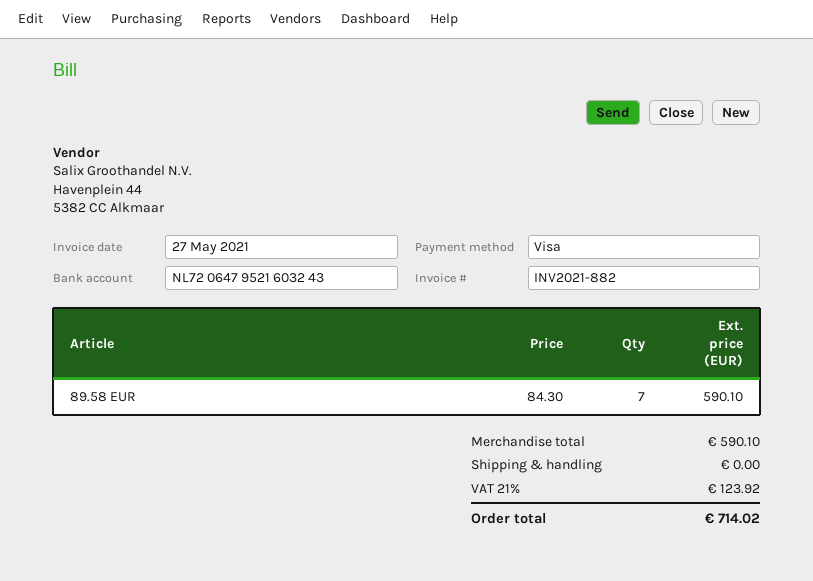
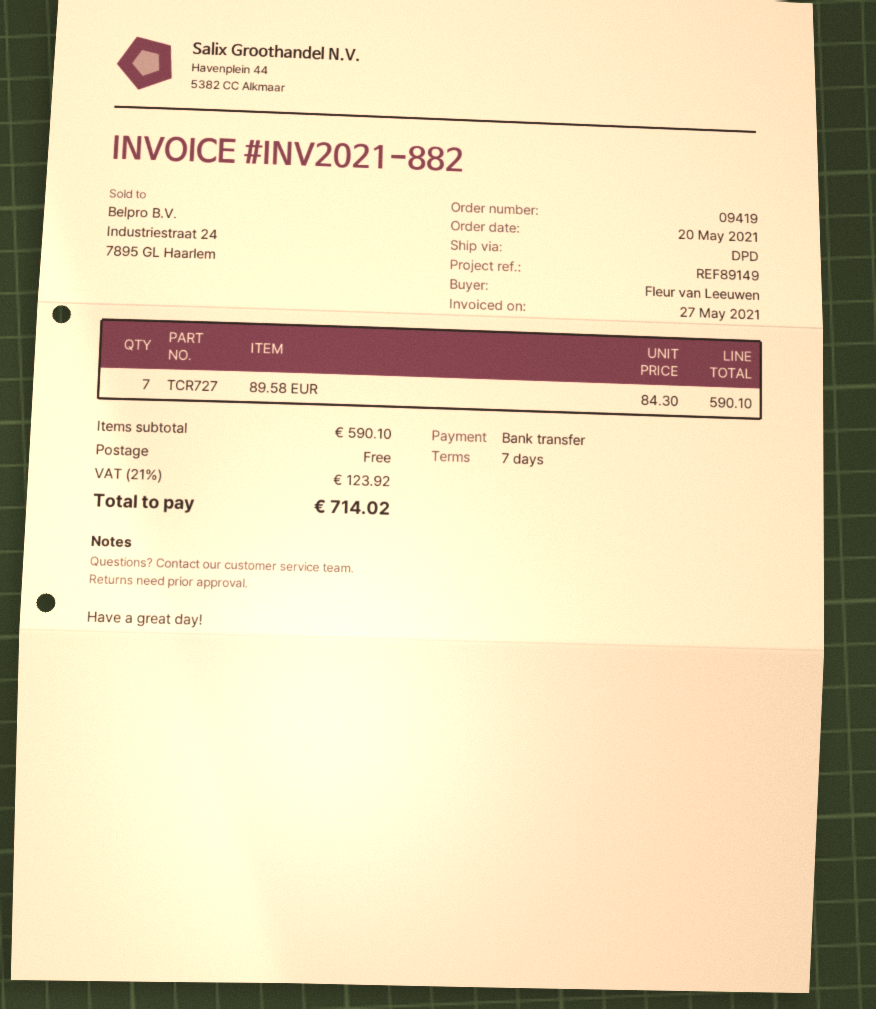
payment method: Visa -> bank transfer

